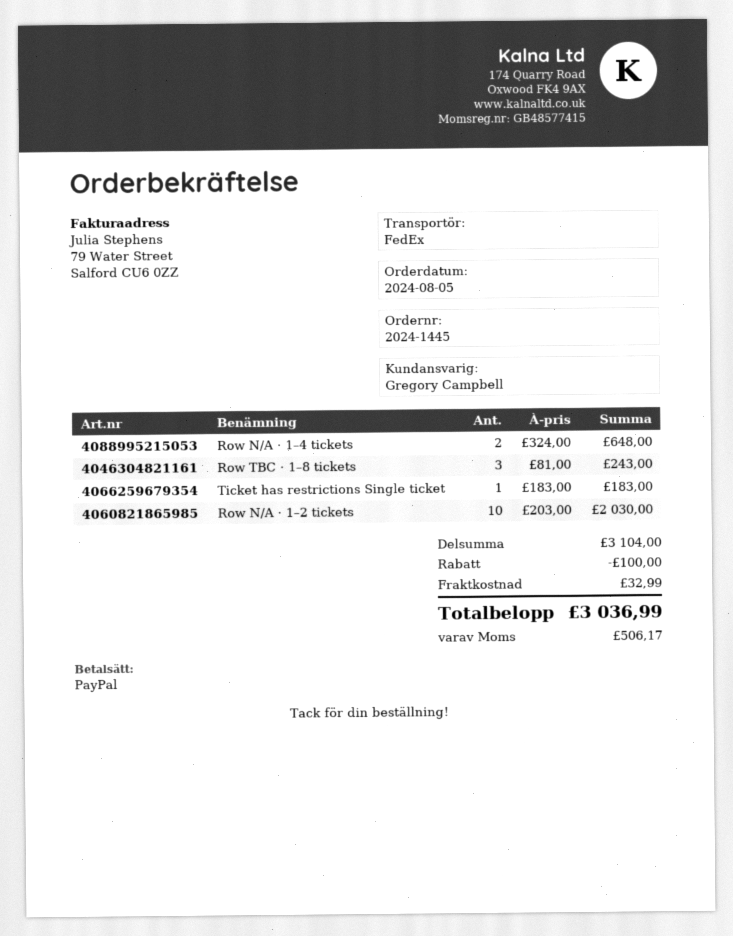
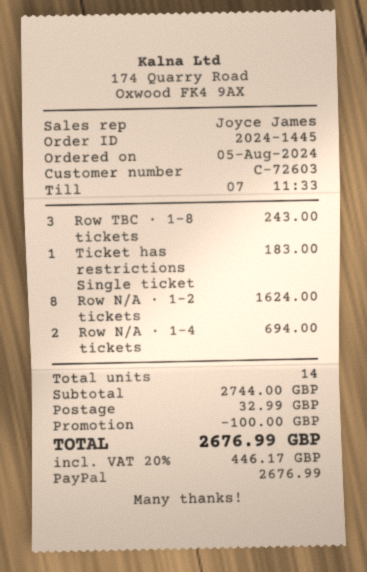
sales rep: Gregory Campbell -> Joyce James
Row N/A · 1–4 tickets: 2 for 648.00 -> 2 for 694.00
Row N/A · 1–2 tickets: 10 for 2030.00 -> 8 for 1624.00
subtotal: 3104.00 -> 2744.00
tax: 506.17 -> 446.17
total: 3036.99 -> 2676.99

